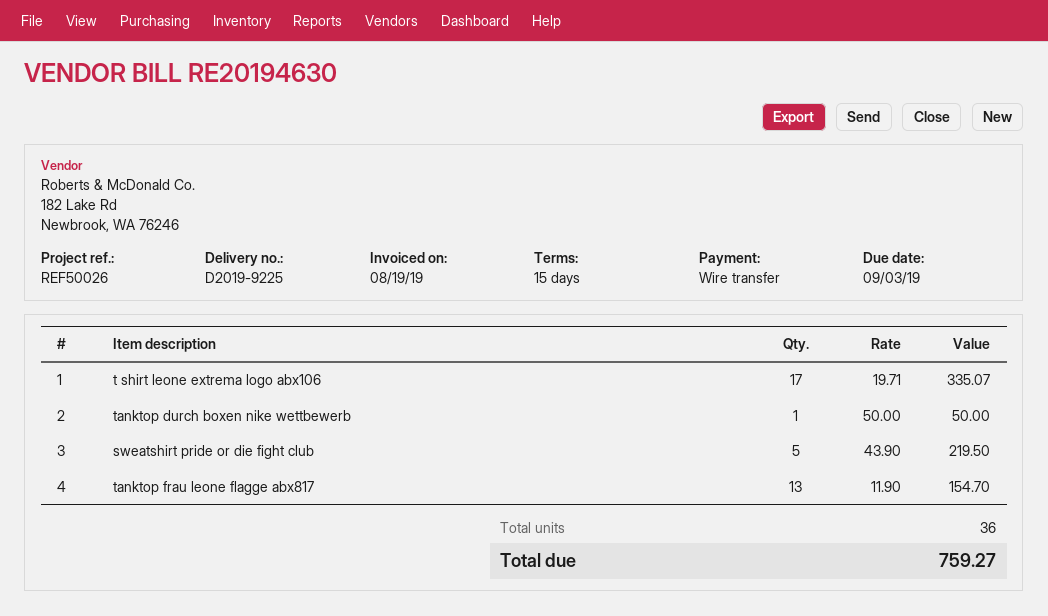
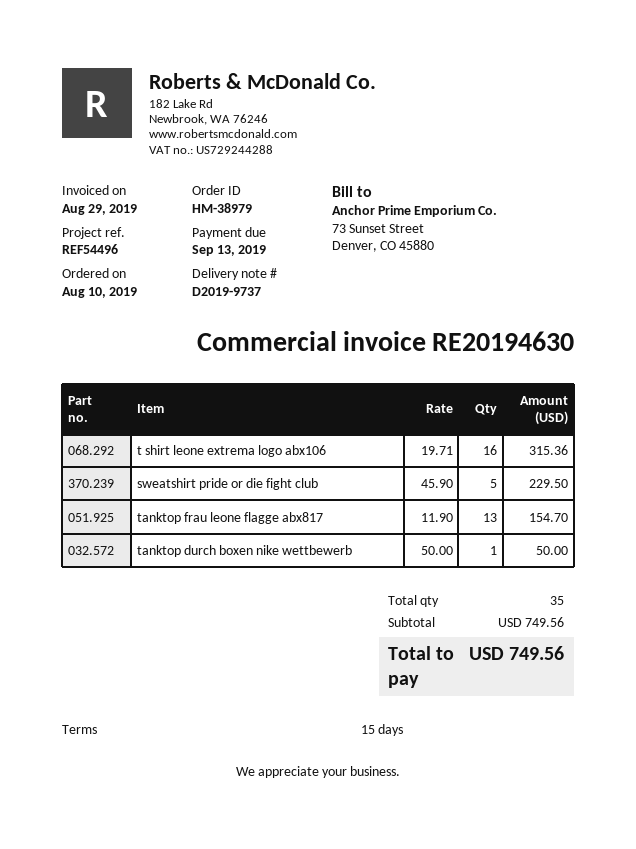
delivery note number: D2019-9225 -> D2019-9737
invoice date: 2019-08-19 -> 2019-08-29
due date: 2019-09-03 -> 2019-09-13
reference: REF50026 -> REF54496
t shirt leone extrema logo abx106: 17 x 19.71 = 335.07 -> 16 x 19.71 = 315.36
sweatshirt pride or die fight club: 5 x 43.90 = 219.50 -> 5 x 45.90 = 229.50
total quantity: 36 -> 35
total: 759.27 -> 749.56

